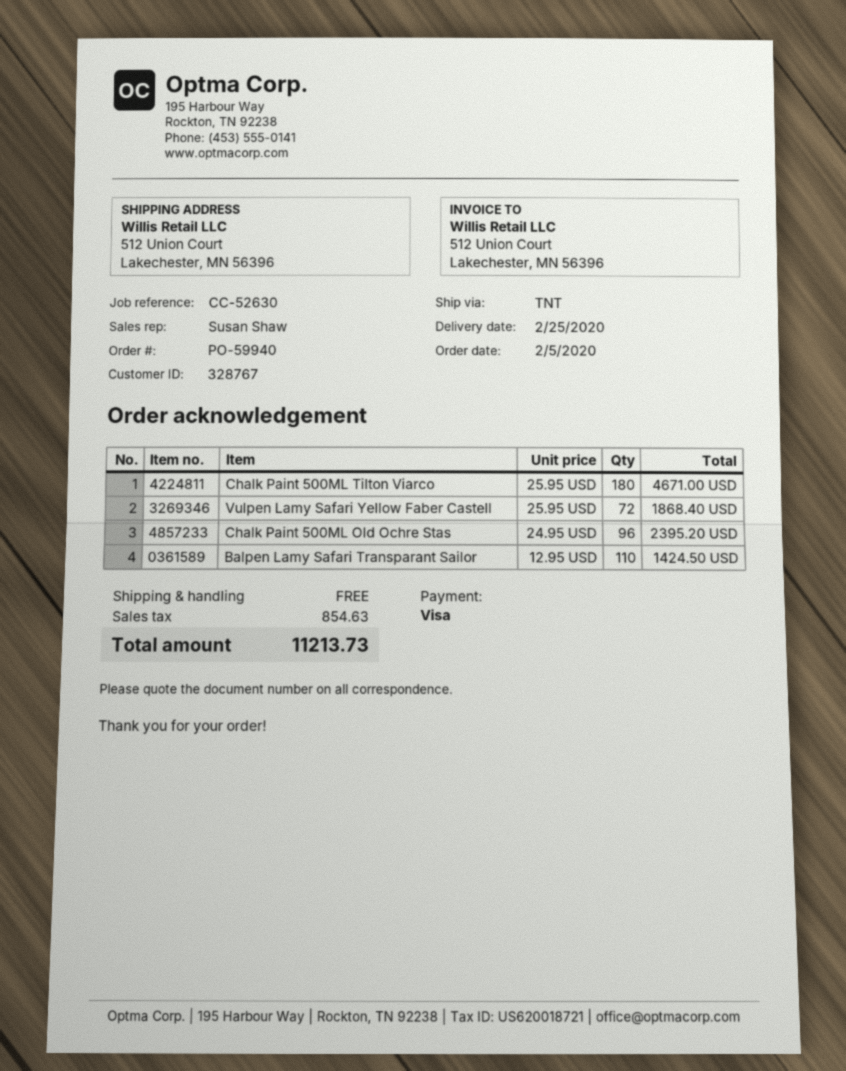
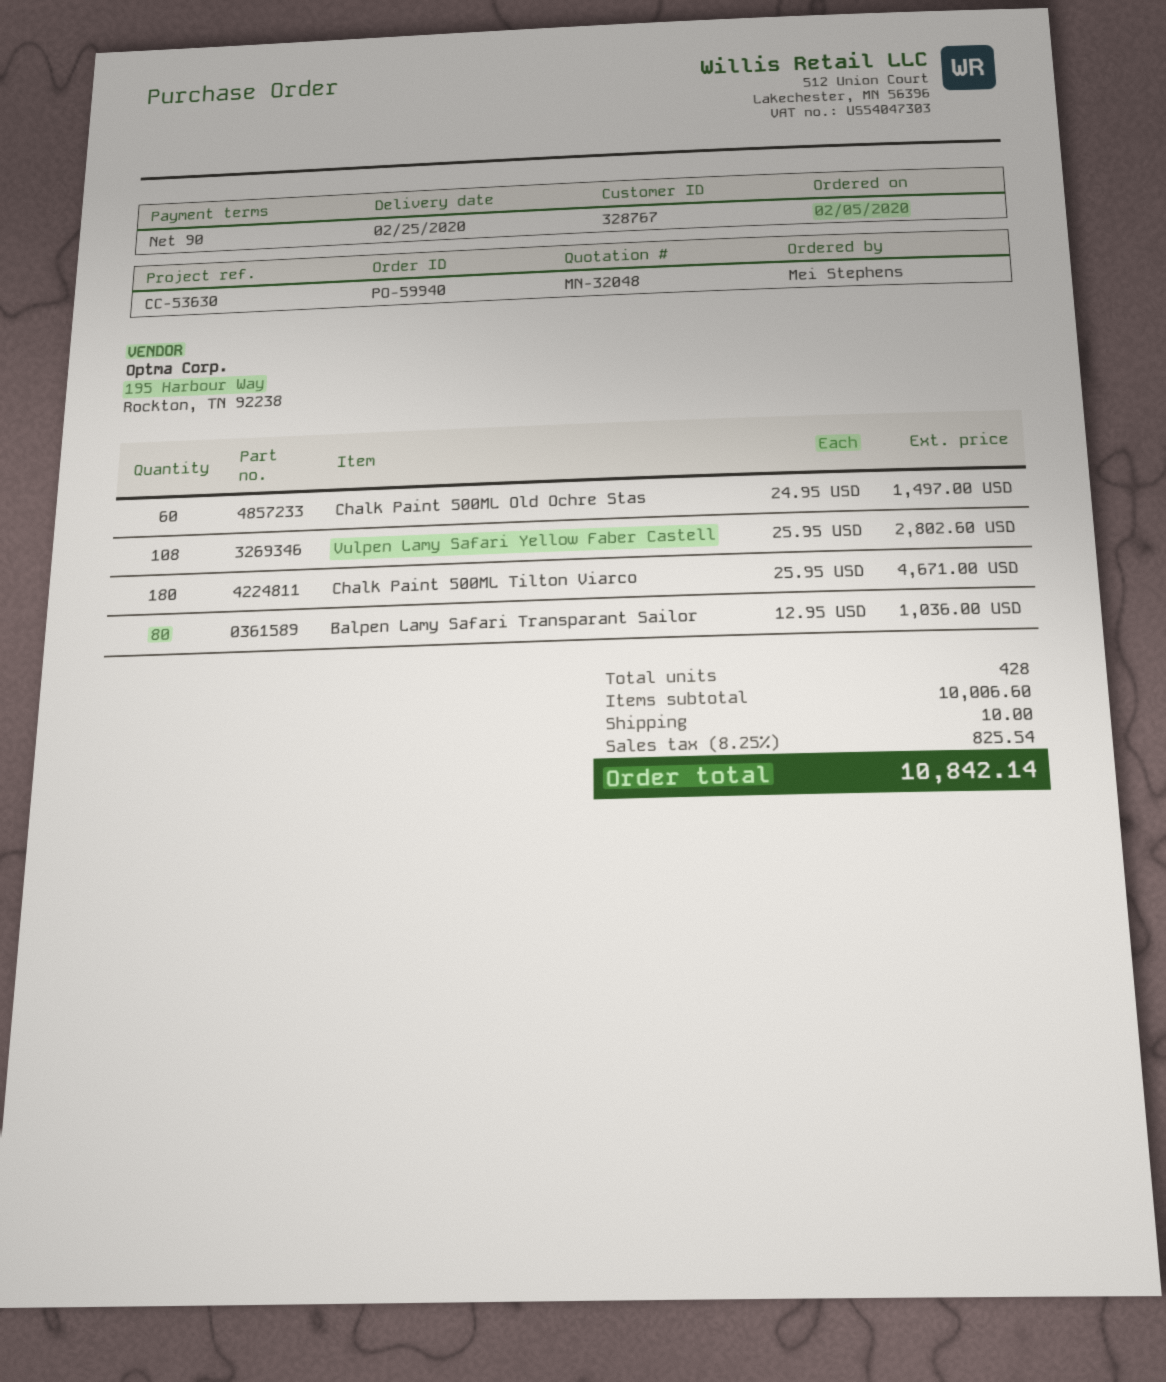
reference: CC-52630 -> CC-53630
Vulpen Lamy Safari Yellow Faber Castell: 72 x 25.95 = 1868.40 -> 108 x 25.95 = 2802.60
Chalk Paint 500ML Old Ochre Stas: 96 x 24.95 = 2395.20 -> 60 x 24.95 = 1497.00
Balpen Lamy Safari Transparant Sailor: 110 x 12.95 = 1424.50 -> 80 x 12.95 = 1036.00
shipping: 0.00 -> 10.00
tax: 854.63 -> 825.54
total: 11213.73 -> 10842.14

